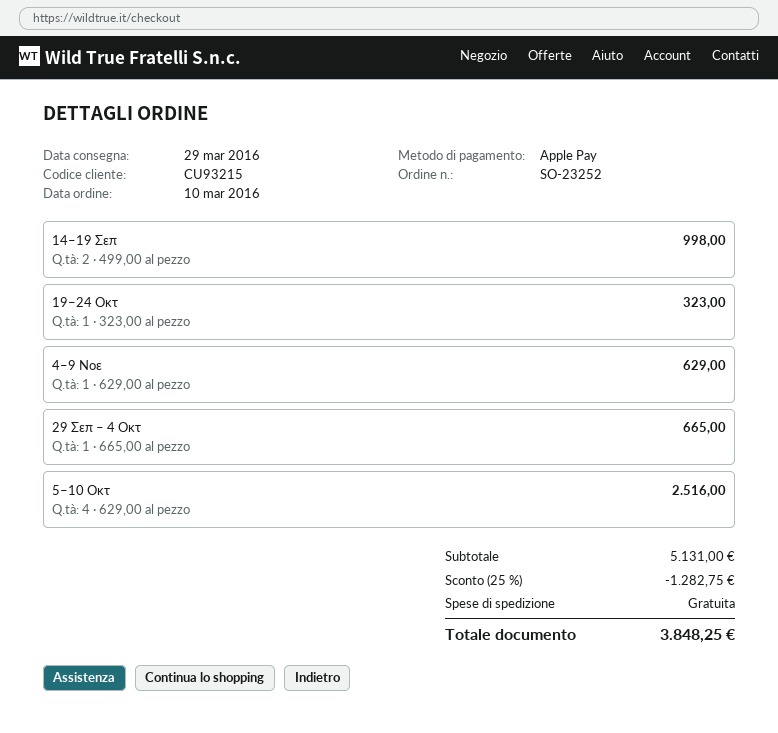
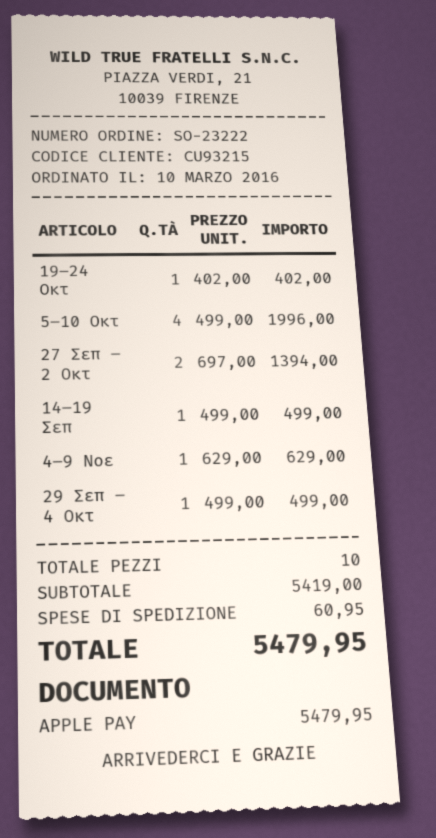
order number: SO-23252 -> SO-23222
14–19 Σεπ: 2 x 499.00 = 998.00 -> 1 x 499.00 = 499.00
19–24 Οκτ: 1 x 323.00 = 323.00 -> 1 x 402.00 = 402.00
29 Σεπ – 4 Οκτ: 1 x 665.00 = 665.00 -> 1 x 499.00 = 499.00
5–10 Οκτ: 4 x 629.00 = 2516.00 -> 4 x 499.00 = 1996.00
27 Σεπ – 2 Οκτ: none -> 2 x 697.00 = 1394.00
subtotal: 5131.00 -> 5419.00
discount: 25% = 1282.75 -> none
shipping: 0.00 -> 60.95
total: 3848.25 -> 5479.95

